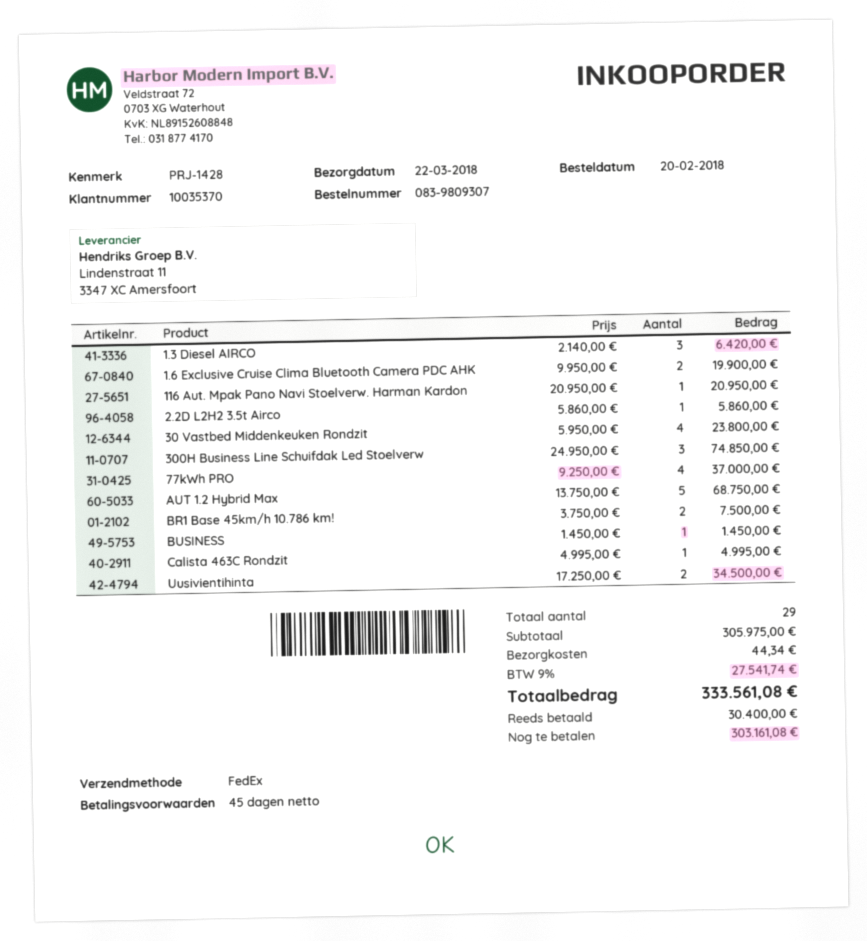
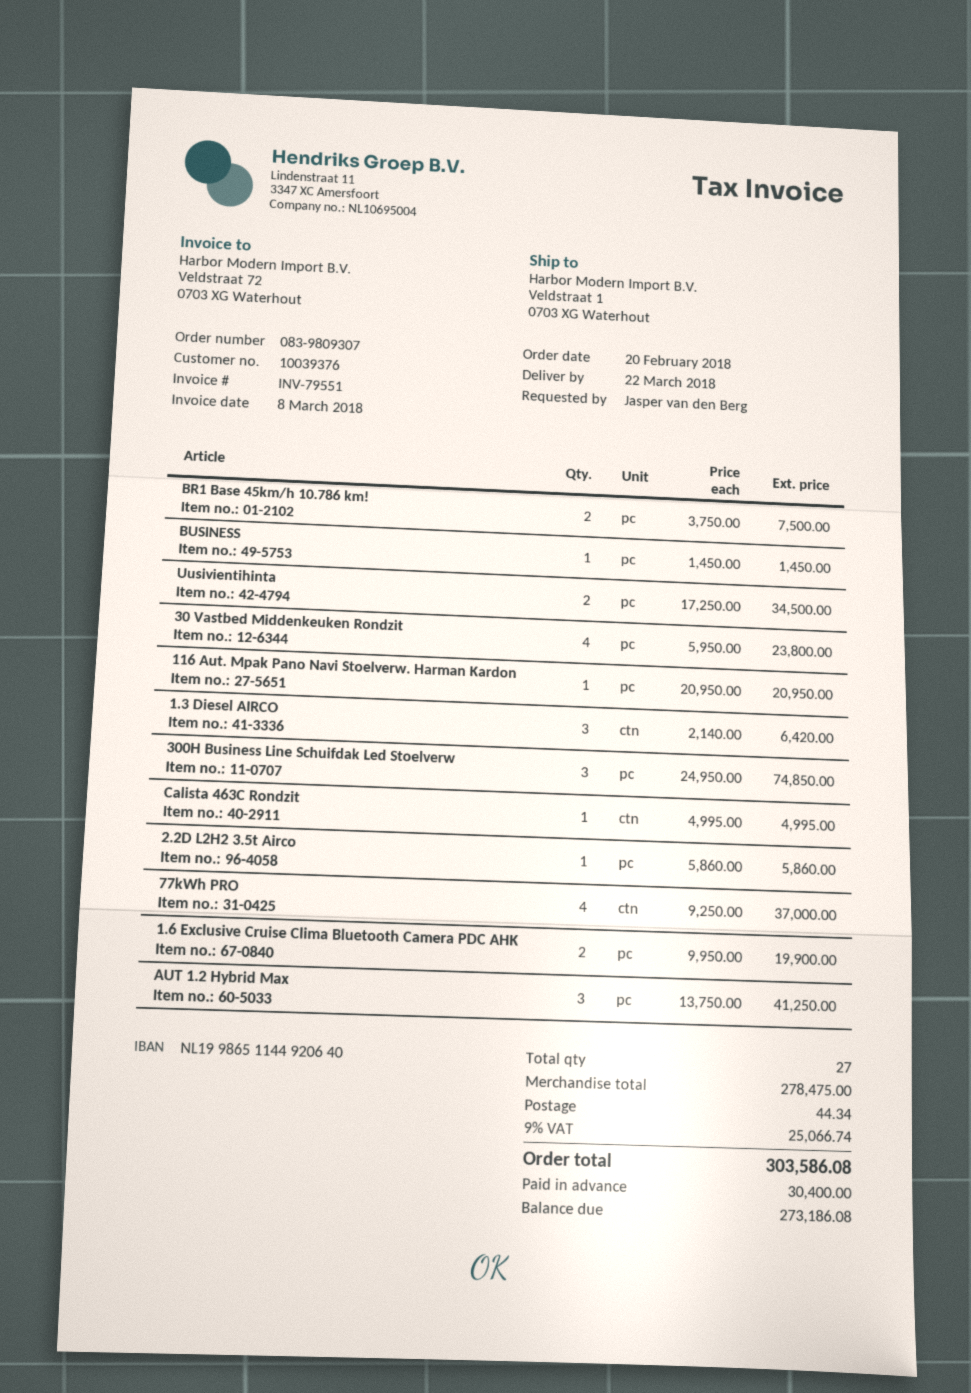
customer number: 10035370 -> 10039376
AUT 1.2 Hybrid Max: 5 x 13750.00 = 68750.00 -> 3 x 13750.00 = 41250.00
total quantity: 29 -> 27
subtotal: 305975.00 -> 278475.00
tax: 9% = 27541.74 -> 9% = 25066.74
total: 333561.08 -> 303586.08
balance: 303161.08 -> 273186.08

